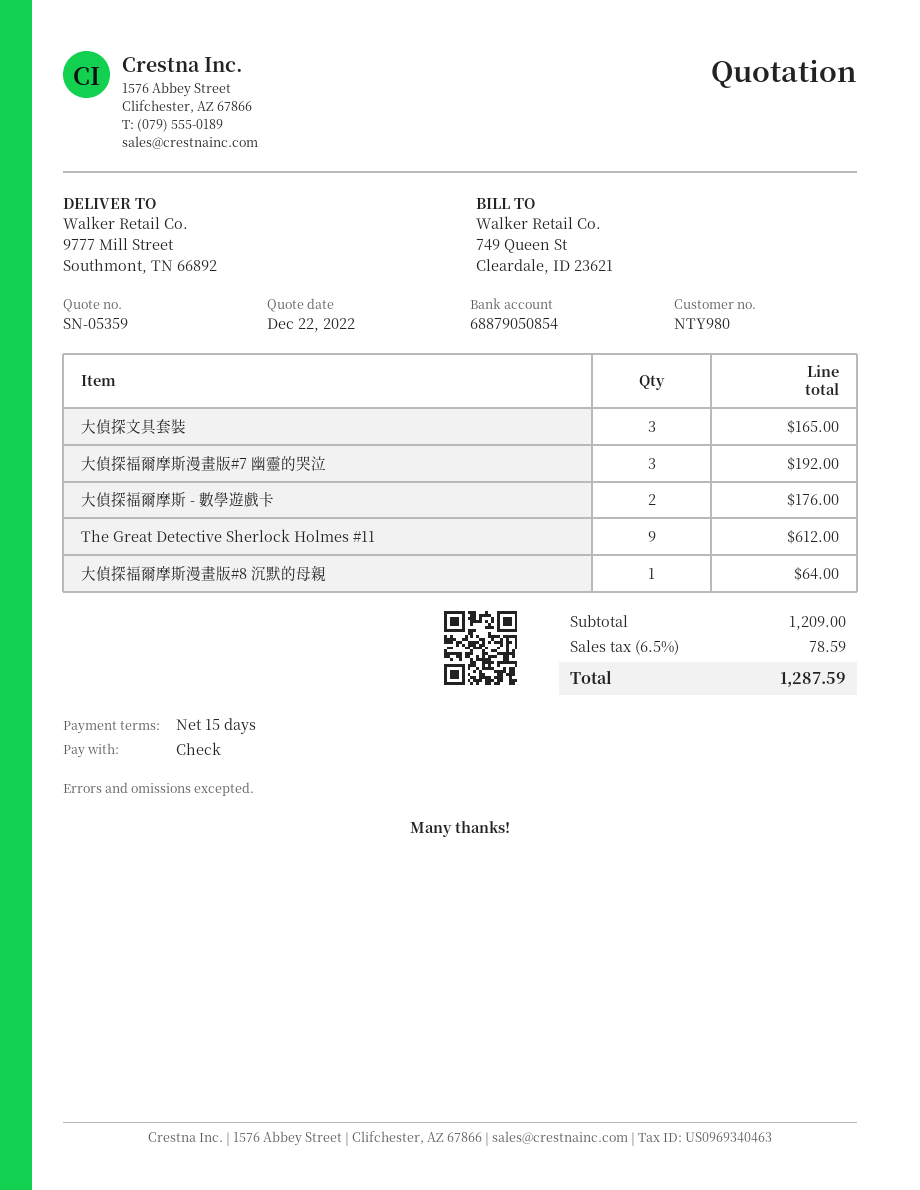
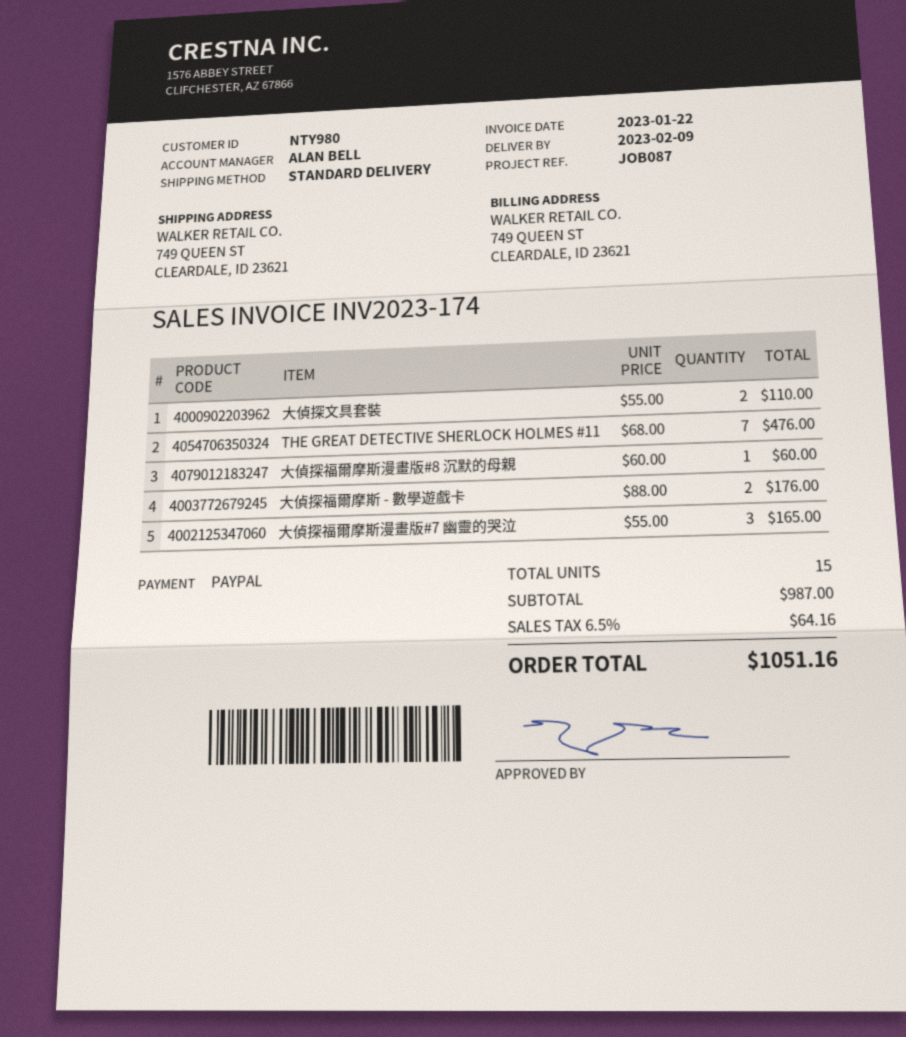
payment method: cheque -> PayPal
ship to: 9777 Mill Street, Southmont, TN 66892 -> 749 QUEEN ST, CLEARDALE, ID 23621
大偵探文具套裝: 3 for 165.00 -> 2 for 110.00
大偵探福爾摩斯漫畫版#7 幽靈的哭泣: 3 for 192.00 -> 3 for 165.00
The Great Detective Sherlock Holmes #11: 9 for 612.00 -> 7 for 476.00
大偵探福爾摩斯漫畫版#8 沉默的母親: 1 for 64.00 -> 1 for 60.00
subtotal: 1209.00 -> 987.00
tax: 6.5% = 78.59 -> 6.5% = 64.16
total: 1287.59 -> 1051.16

